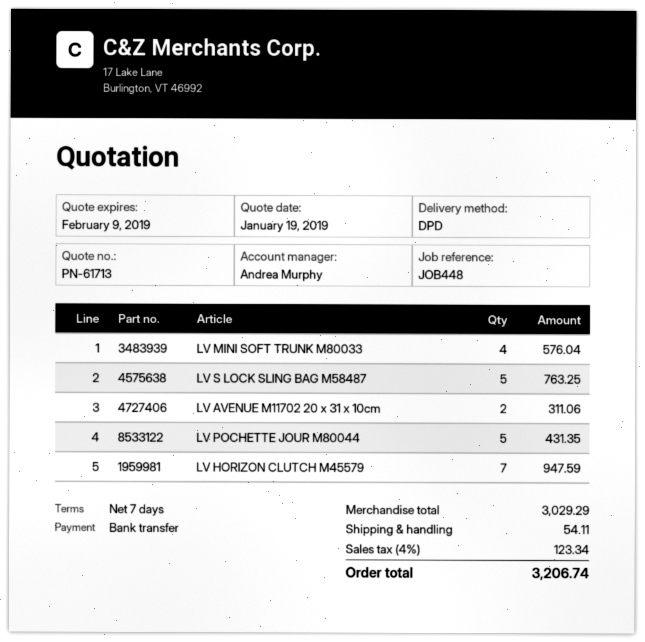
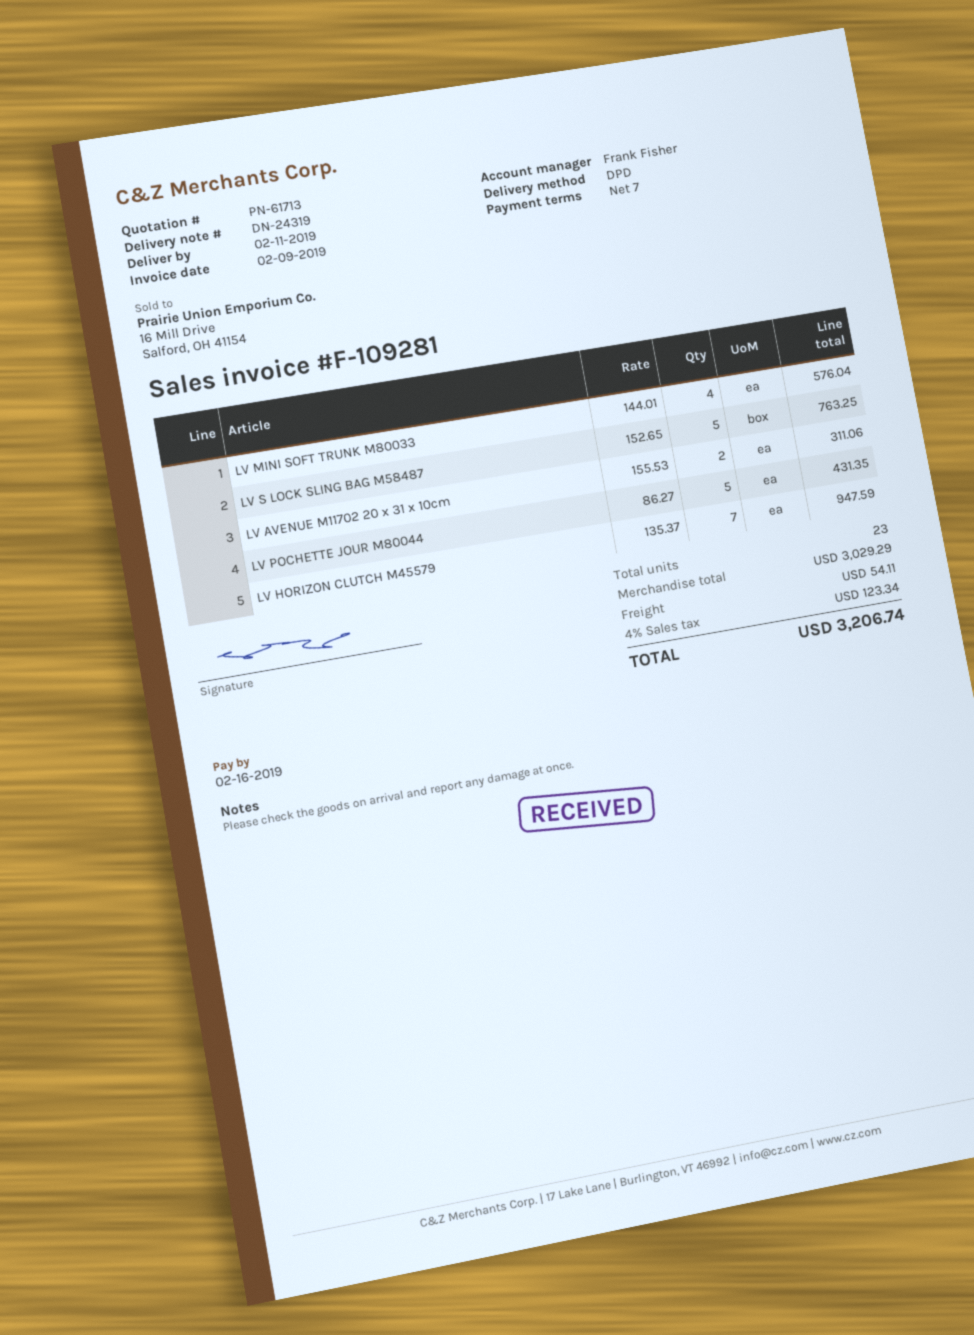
sales rep: Andrea Murphy -> Frank Fisher

